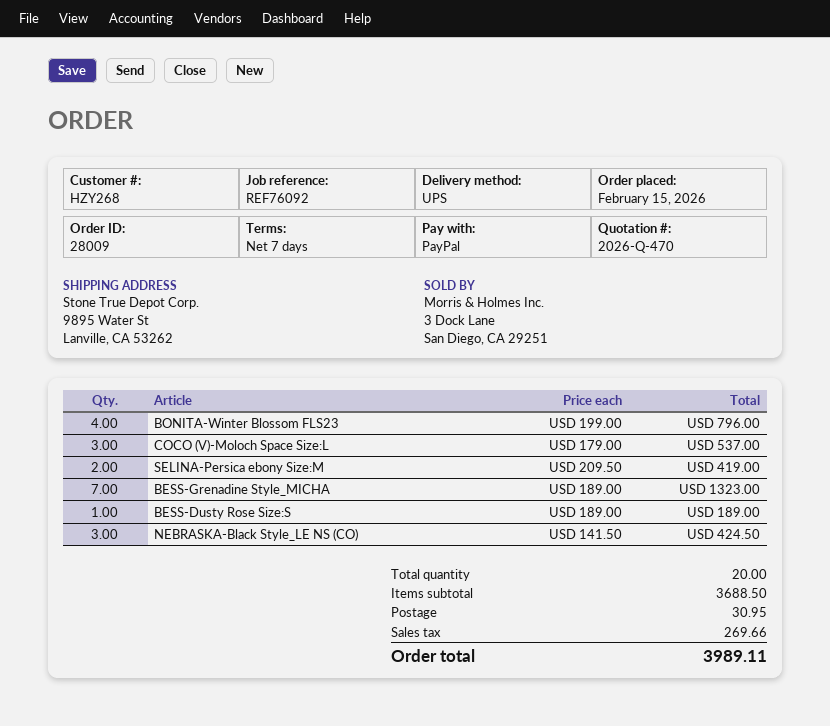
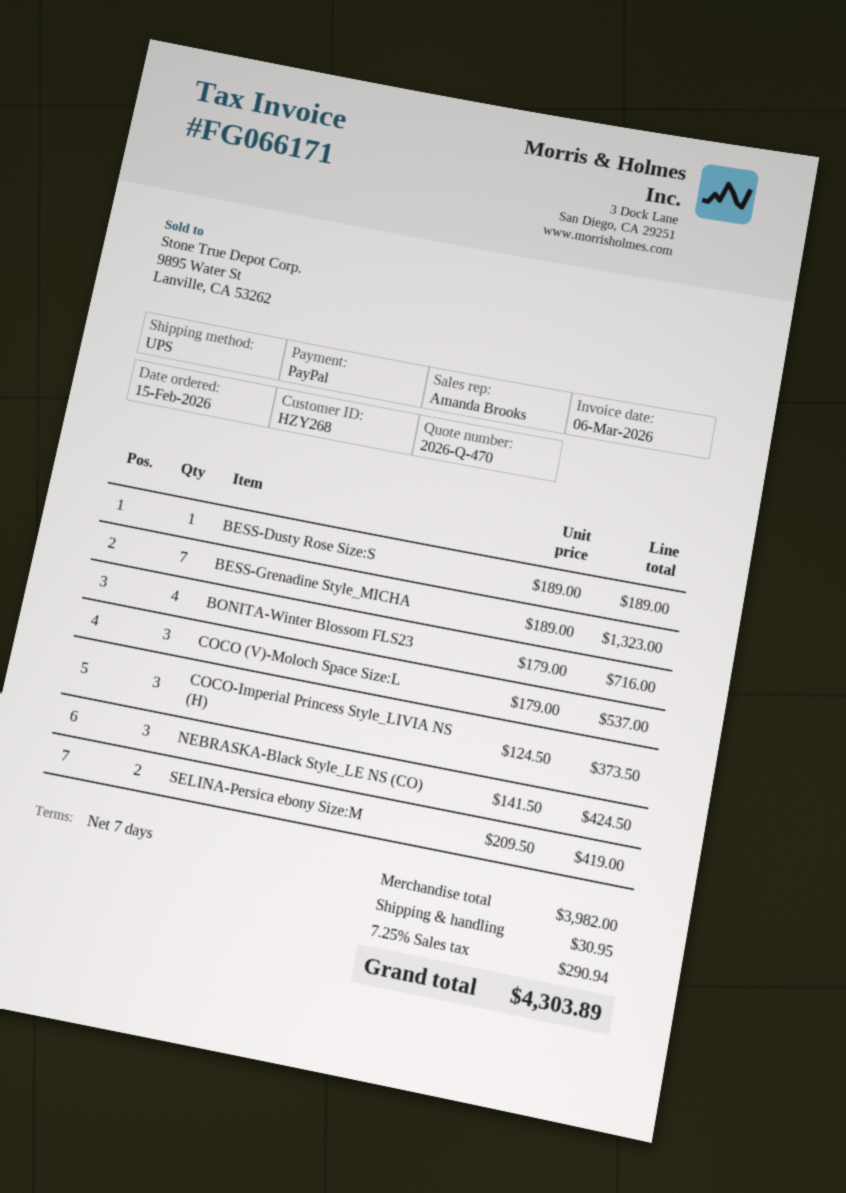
BONITA-Winter Blossom FLS23: 4 x 199.00 = 796.00 -> 4 x 179.00 = 716.00
COCO-Imperial Princess Style_LIVIA NS (H): none -> 3 x 124.50 = 373.50
subtotal: 3688.50 -> 3982.00
tax: 269.66 -> 290.94
total: 3989.11 -> 4303.89

